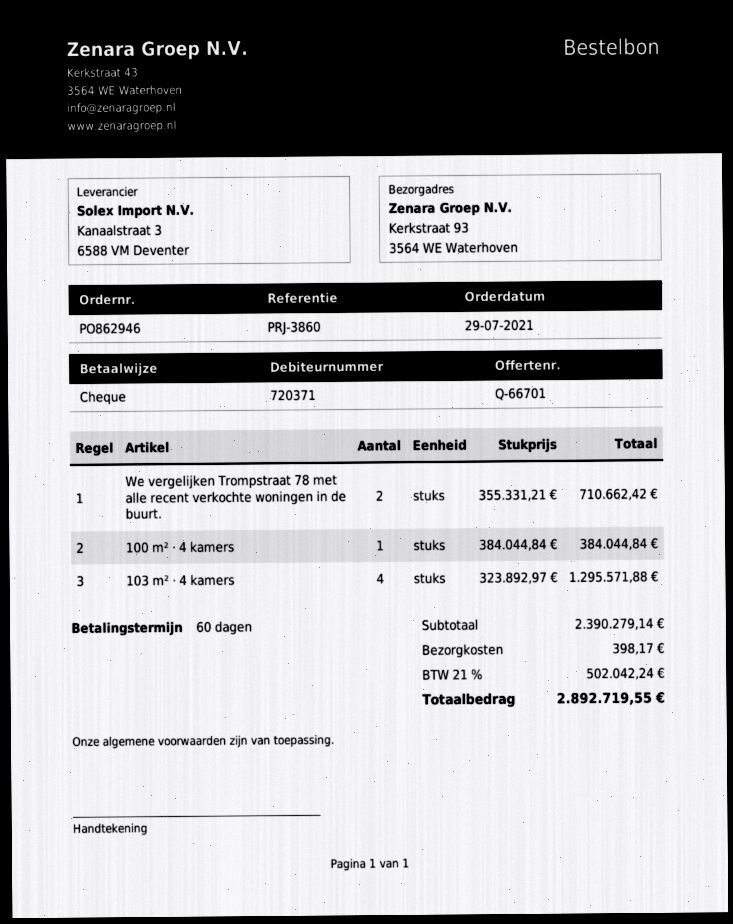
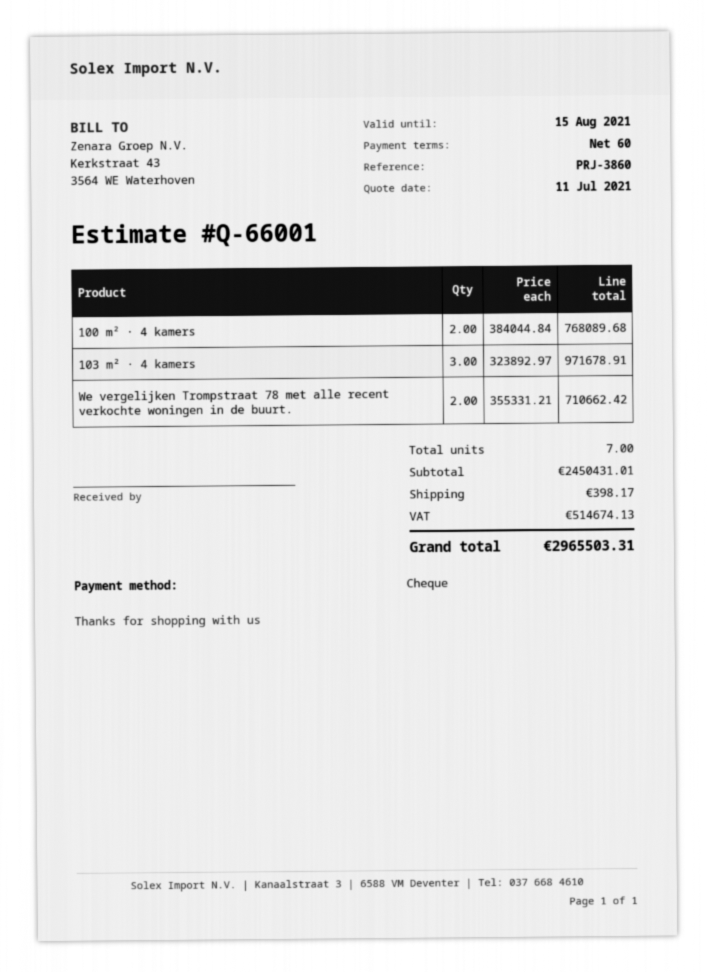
quote number: Q-66701 -> Q-66001
100 m² · 4 kamers: 1 x 384044.84 = 384044.84 -> 2 x 384044.84 = 768089.68
103 m² · 4 kamers: 4 x 323892.97 = 1295571.88 -> 3 x 323892.97 = 971678.91
subtotal: 2390279.14 -> 2450431.01
tax: 502042.24 -> 514674.13
total: 2892719.55 -> 2965503.31

